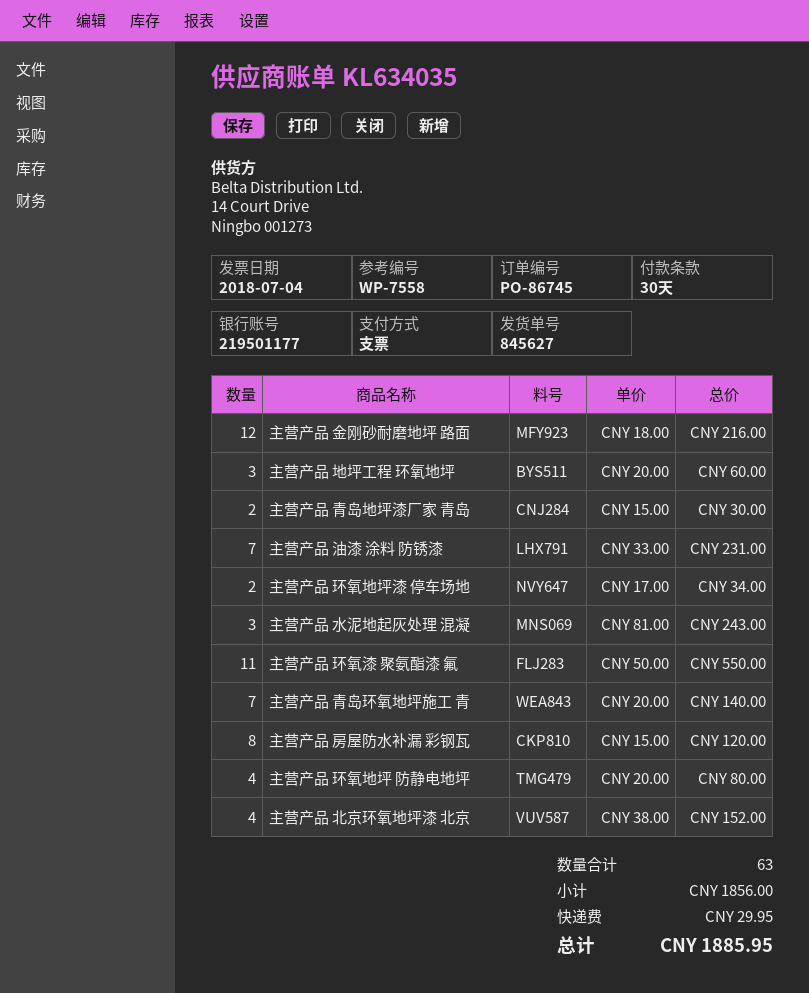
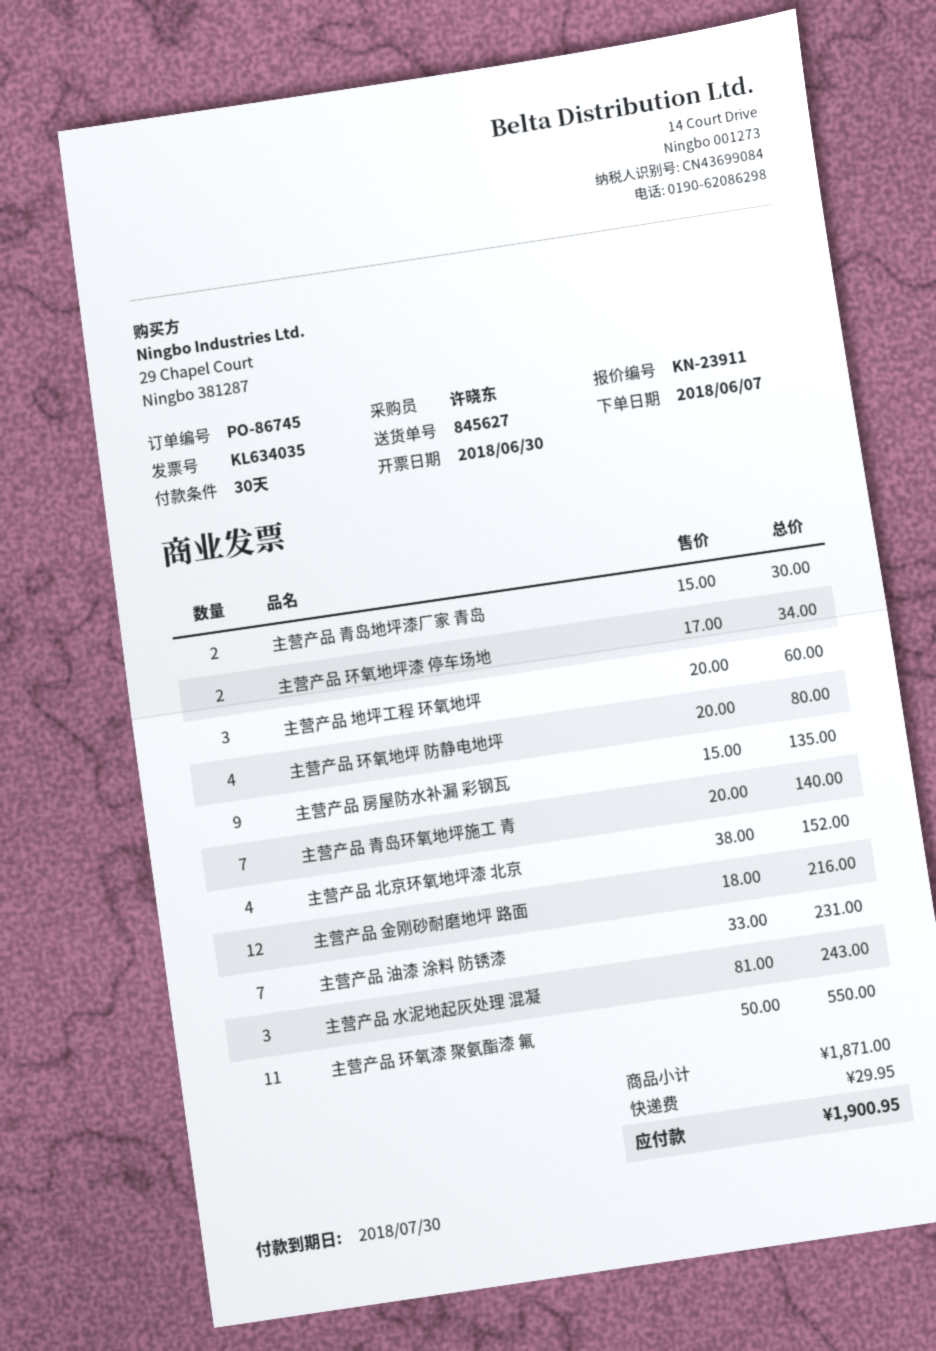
invoice date: 2018-07-04 -> 2018-06-30
主营产品 房屋防水补漏 彩钢瓦: 8 x 15.00 = 120.00 -> 9 x 15.00 = 135.00
subtotal: 1856.00 -> 1871.00
total: 1885.95 -> 1900.95

